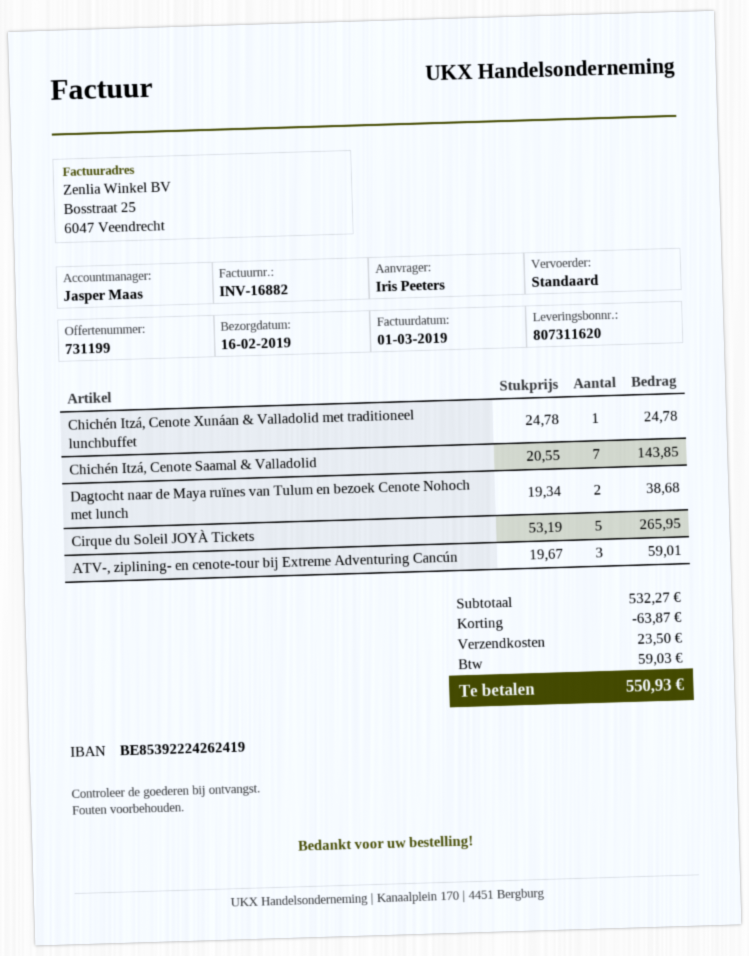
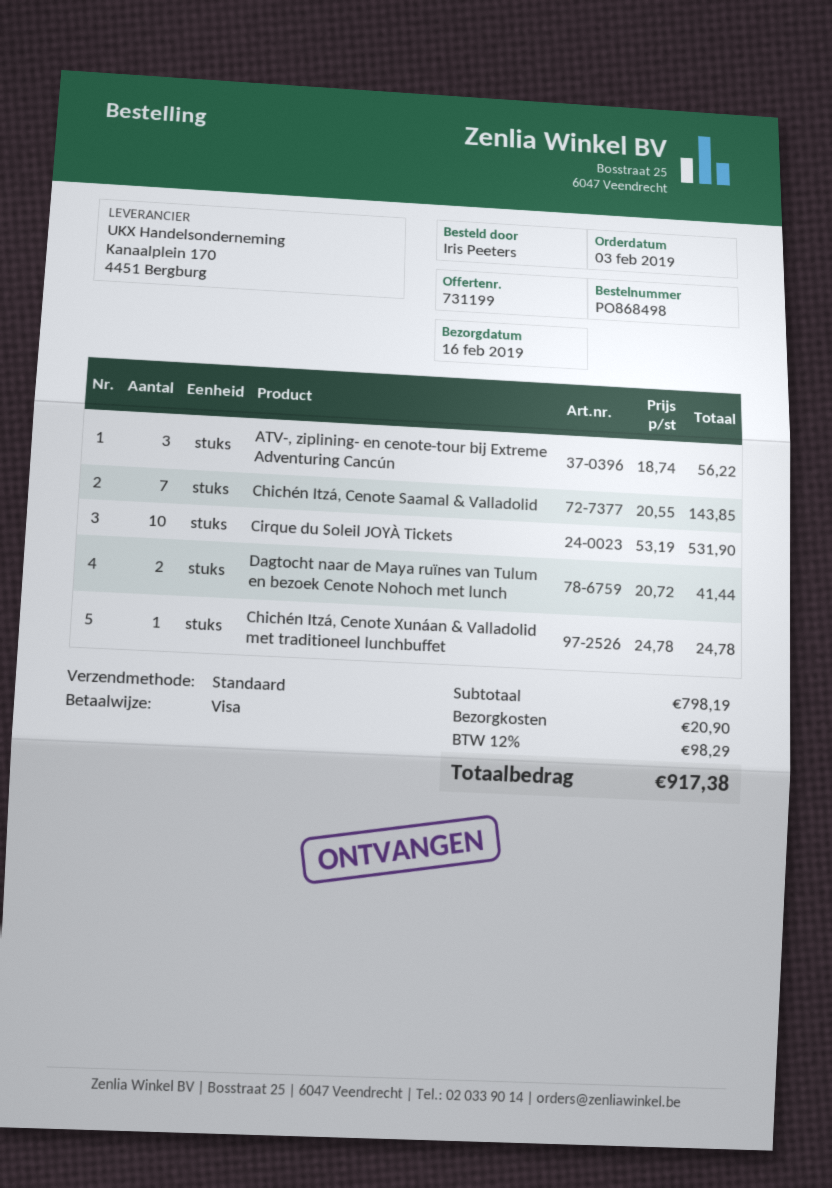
Dagtocht naar de Maya ruïnes van Tulum en bezoek Cenote Nohoch met lunch: 2 x 19.34 = 38.68 -> 2 x 20.72 = 41.44
Cirque du Soleil JOYÀ Tickets: 5 x 53.19 = 265.95 -> 10 x 53.19 = 531.90
ATV-, ziplining- en cenote-tour bij Extreme Adventuring Cancún: 3 x 19.67 = 59.01 -> 3 x 18.74 = 56.22
subtotal: 532.27 -> 798.19
discount: 63.87 -> none
shipping: 23.50 -> 20.90
tax: 59.03 -> 98.29
total: 550.93 -> 917.38

